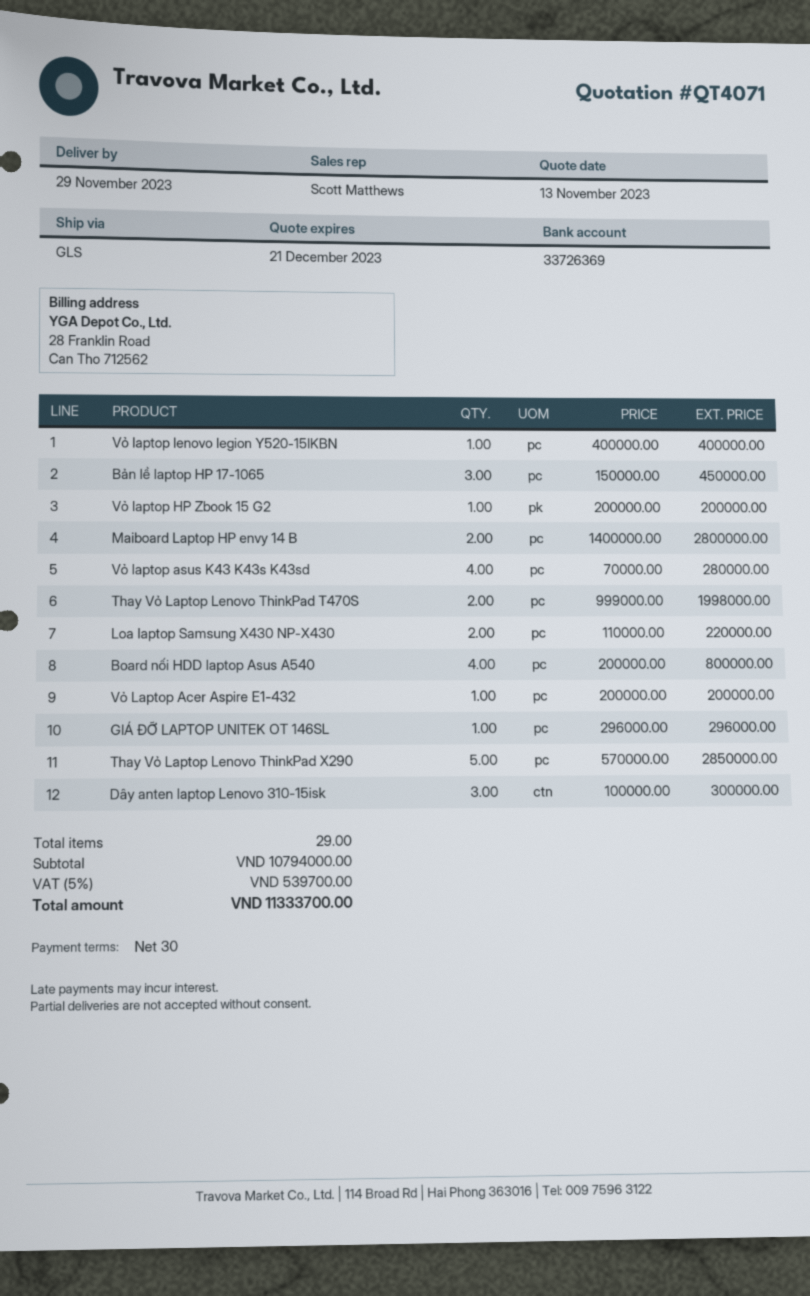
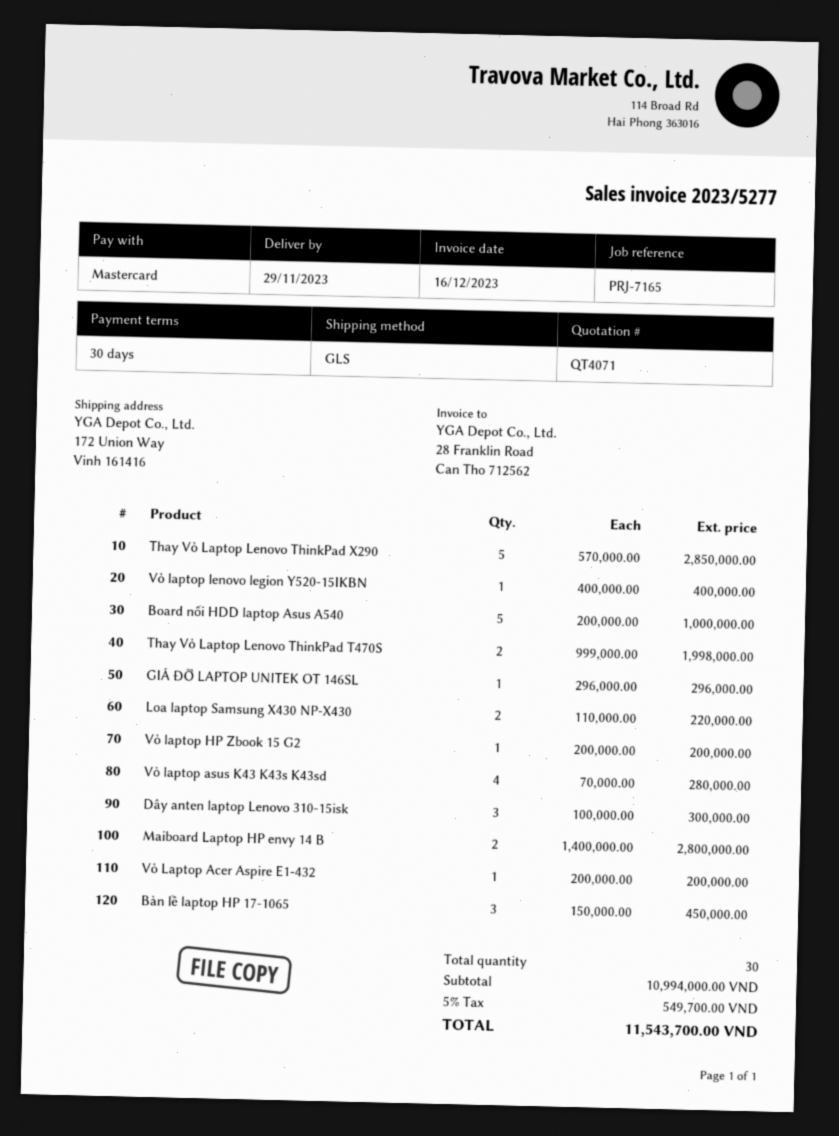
Board nối HDD laptop Asus A540: 4 x 200000.00 = 800000.00 -> 5 x 200000.00 = 1000000.00
total quantity: 29 -> 30
subtotal: 10794000.00 -> 10994000.00
tax: 5% = 539700.00 -> 5% = 549700.00
total: 11333700.00 -> 11543700.00

